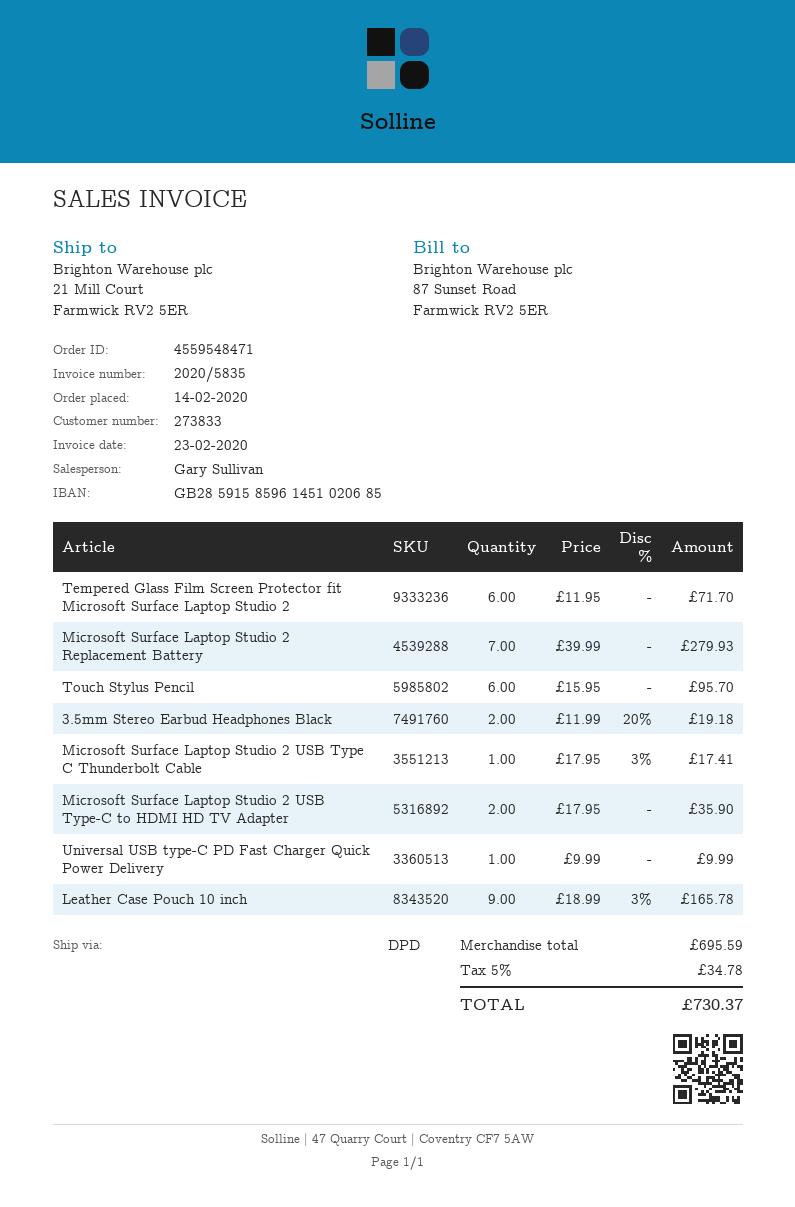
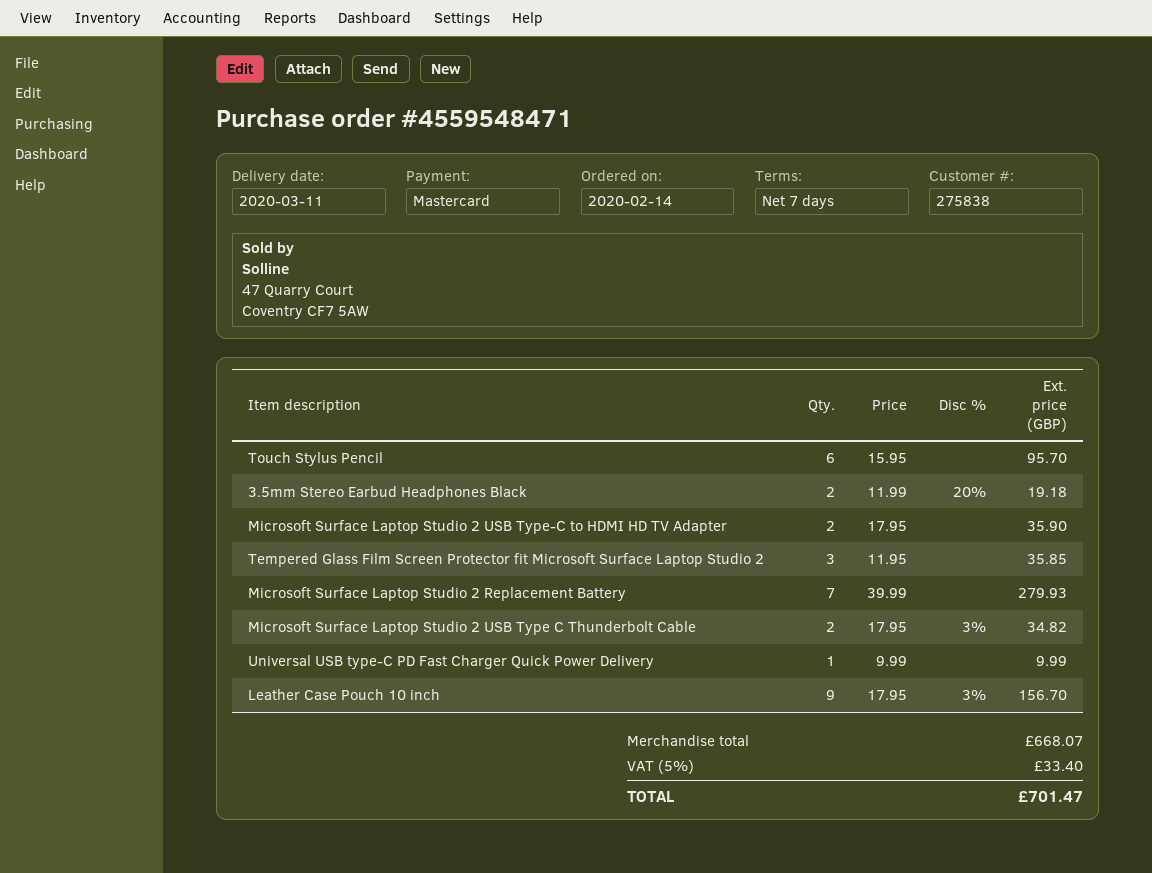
customer number: 273833 -> 275838
Tempered Glass Film Screen Protector fit Microsoft Surface Laptop Studio 2: 6 x 11.95 = 71.70 -> 3 x 11.95 = 35.85
Microsoft Surface Laptop Studio 2 USB Type C Thunderbolt Cable: 1 x 17.95 - 3% = 17.41 -> 2 x 17.95 - 3% = 34.82
Leather Case Pouch 10 inch: 9 x 18.99 - 3% = 165.78 -> 9 x 17.95 - 3% = 156.70
subtotal: 695.59 -> 668.07
tax: 5% = 34.78 -> 5% = 33.40
total: 730.37 -> 701.47

